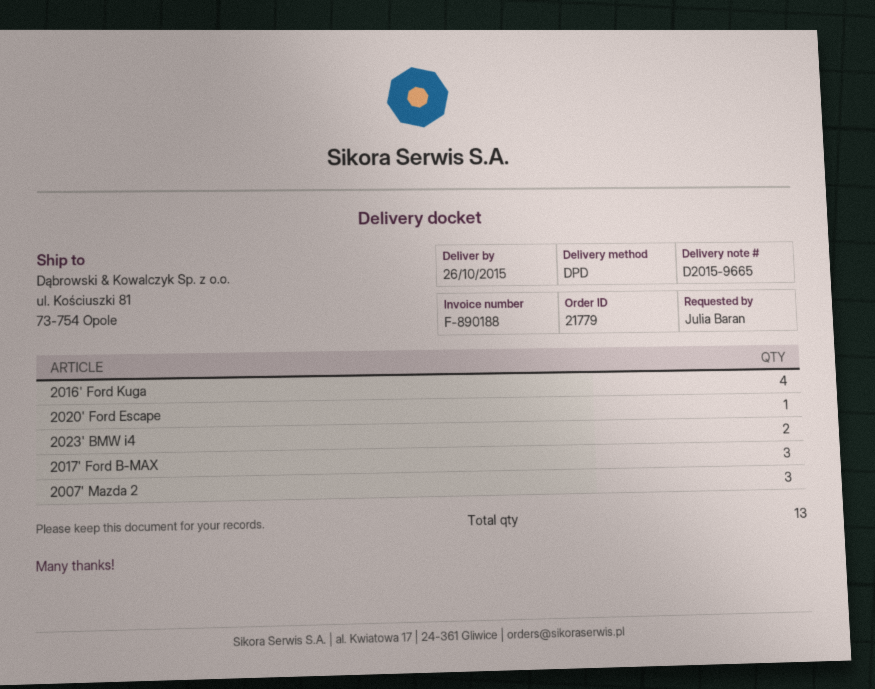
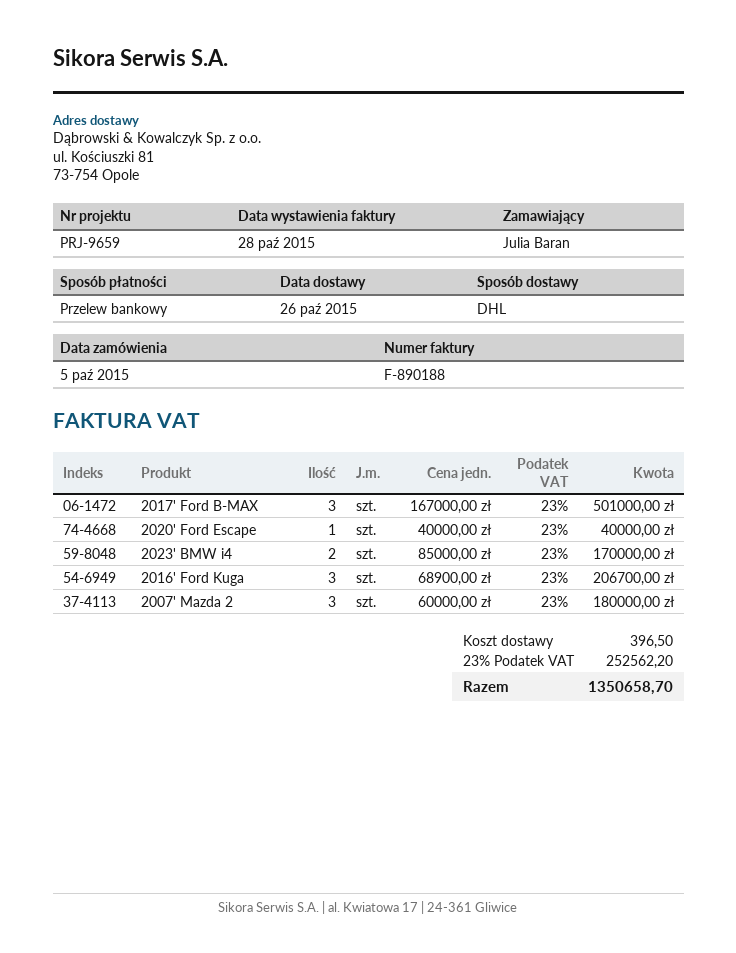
shipping method: DPD -> DHL
2016' Ford Kuga: 4 -> 3

